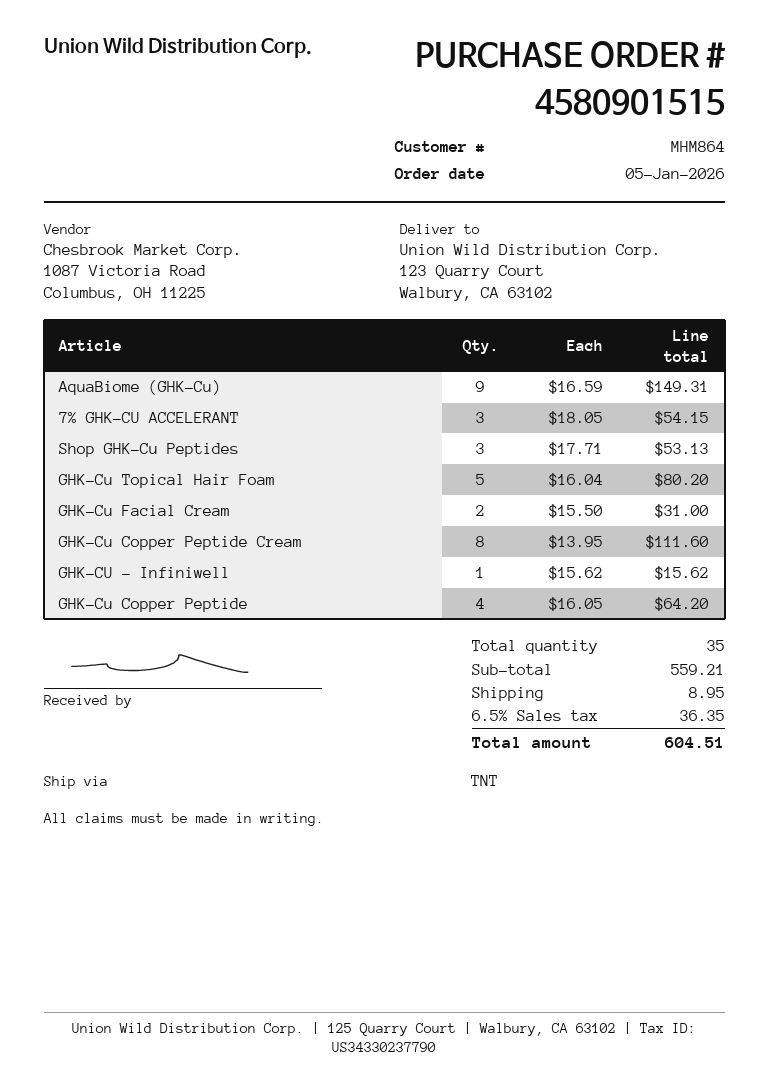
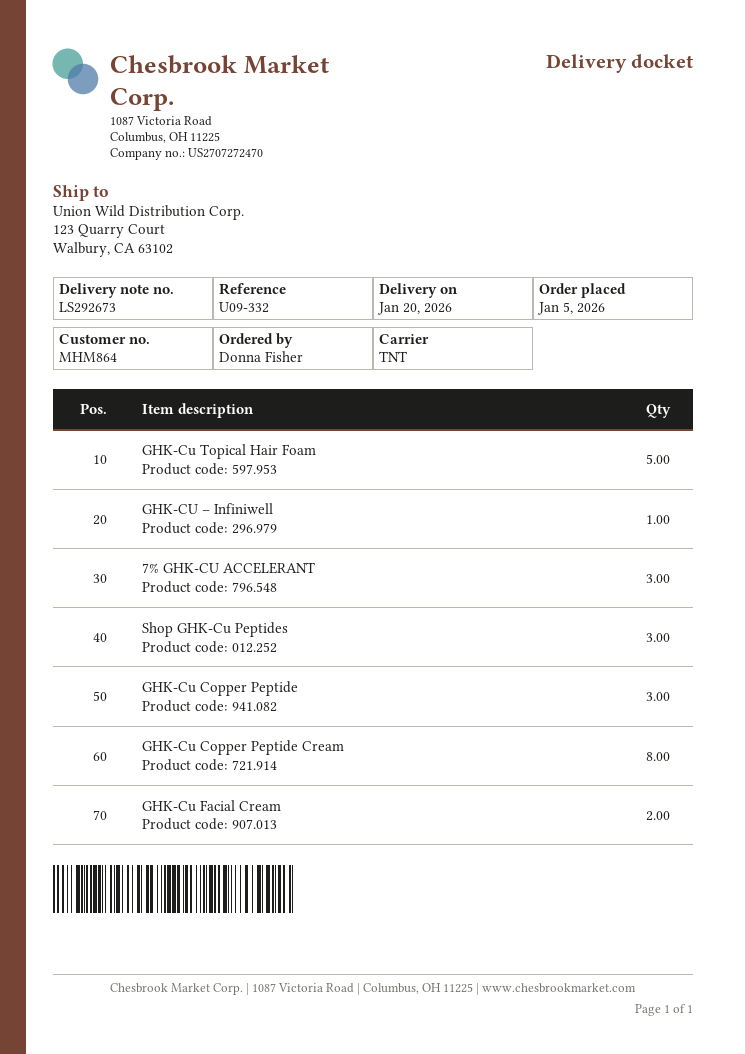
AquaBiome (GHK-Cu): 9 -> none
GHK-Cu Copper Peptide: 4 -> 3

